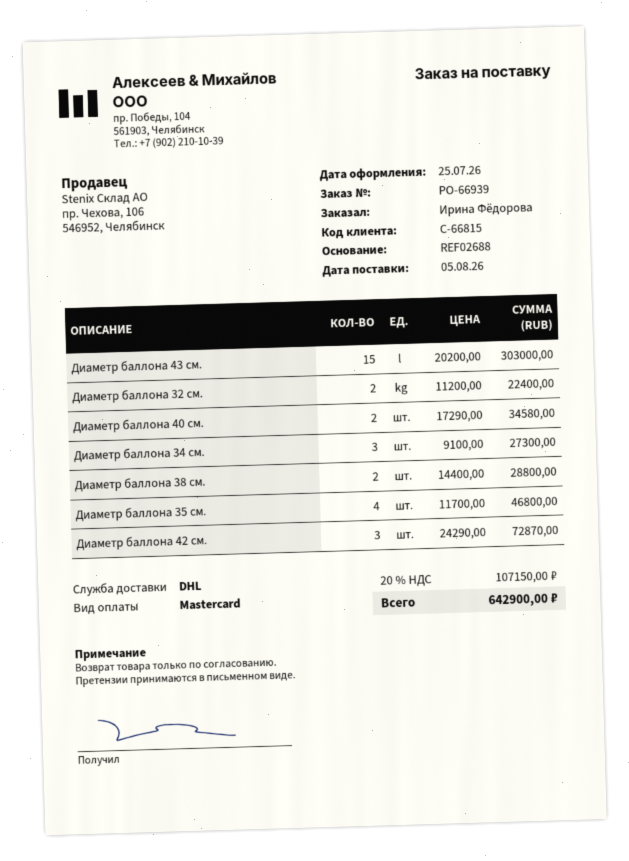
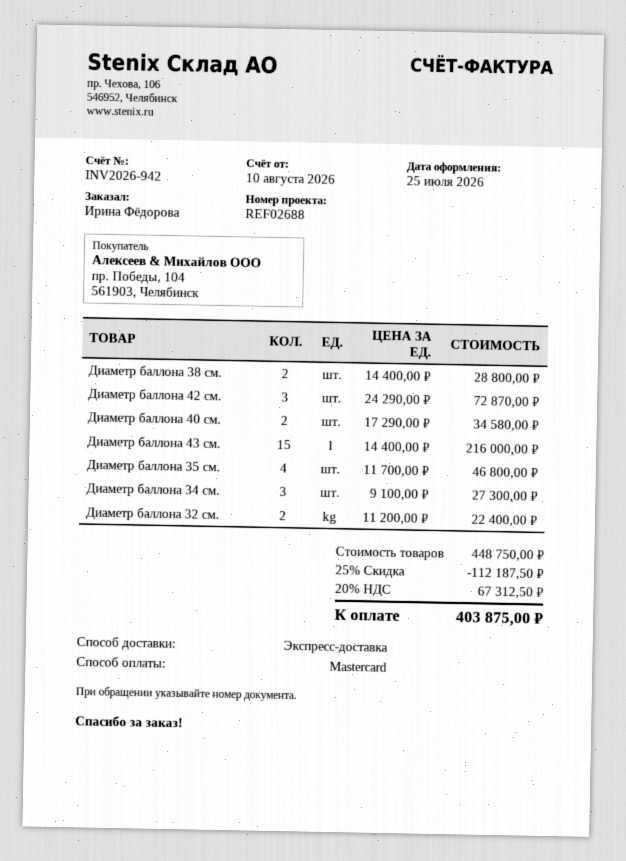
shipping method: DHL -> express
Диаметр баллона 43 см.: 15 x 20200.00 = 303000.00 -> 15 x 14400.00 = 216000.00
discount: none -> 25% = 112187.50
tax: 20% = 107150.00 -> 20% = 67312.50
total: 642900.00 -> 403875.00

